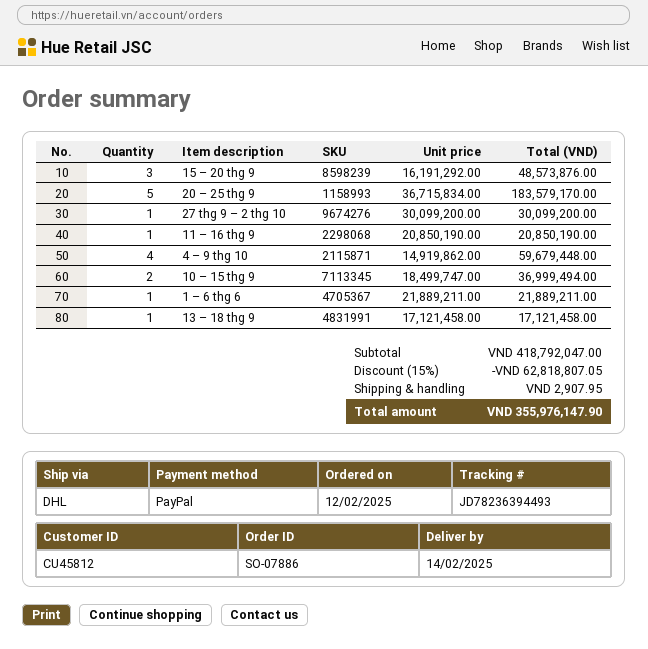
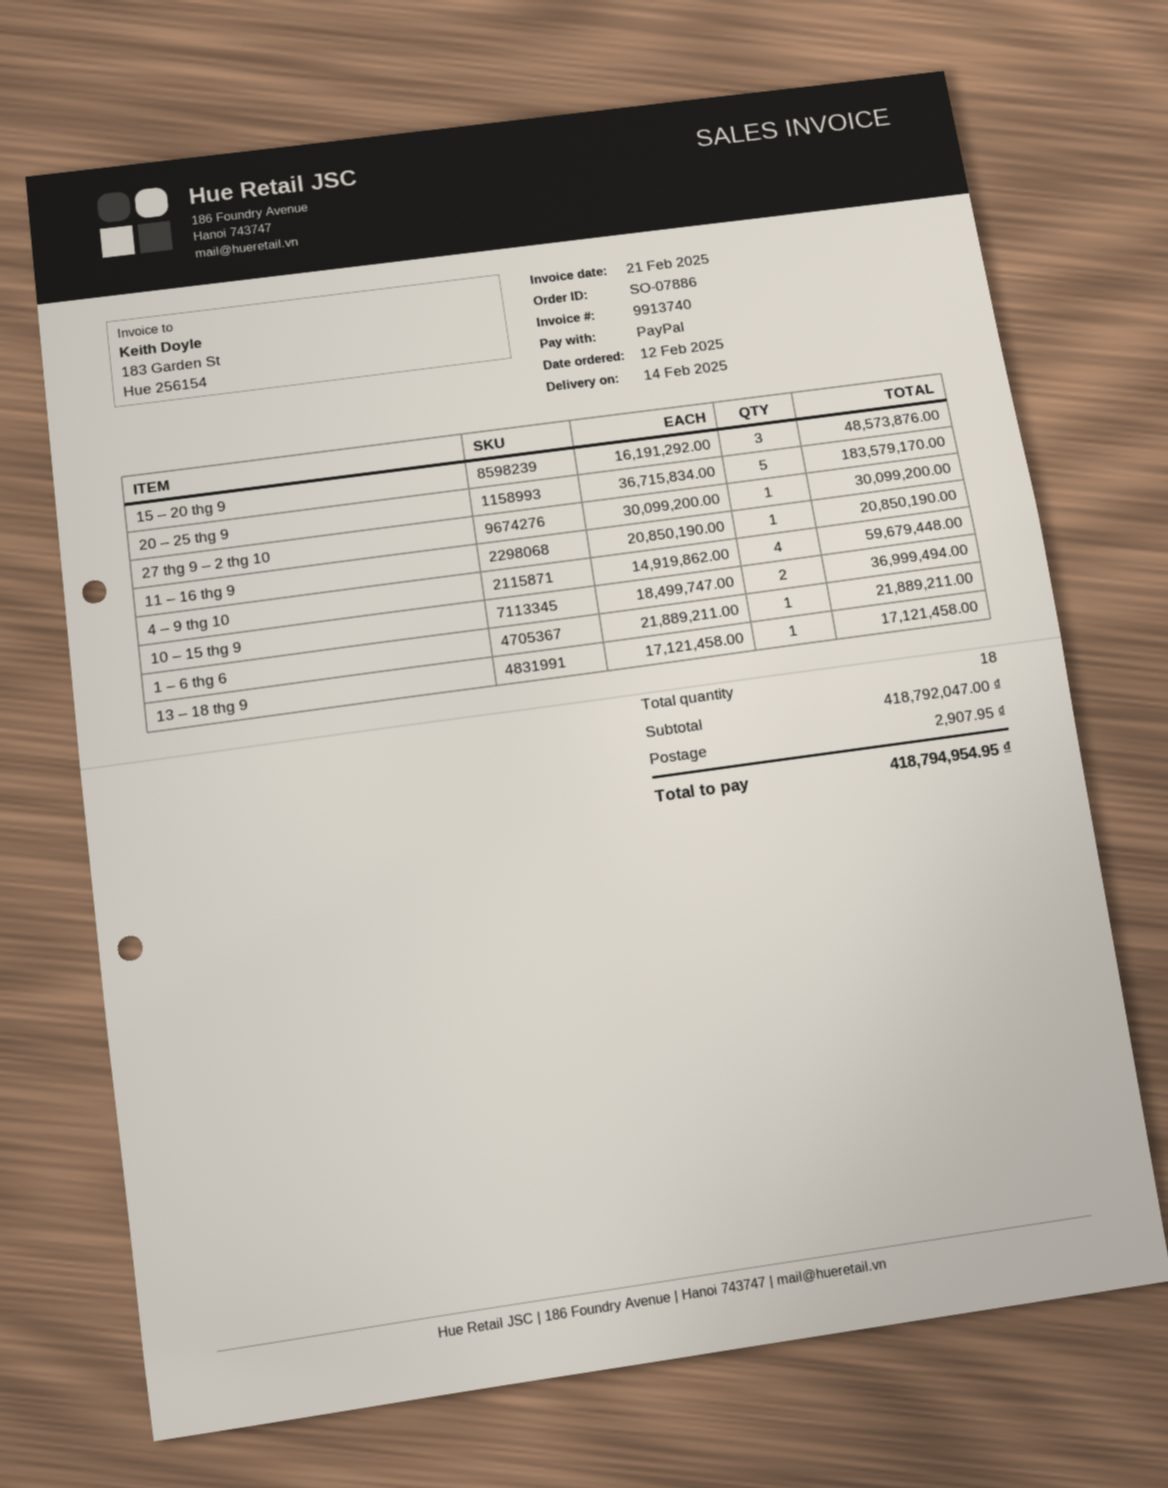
discount: 15% = 62818807.05 -> none
total: 355976147.90 -> 418794954.95

